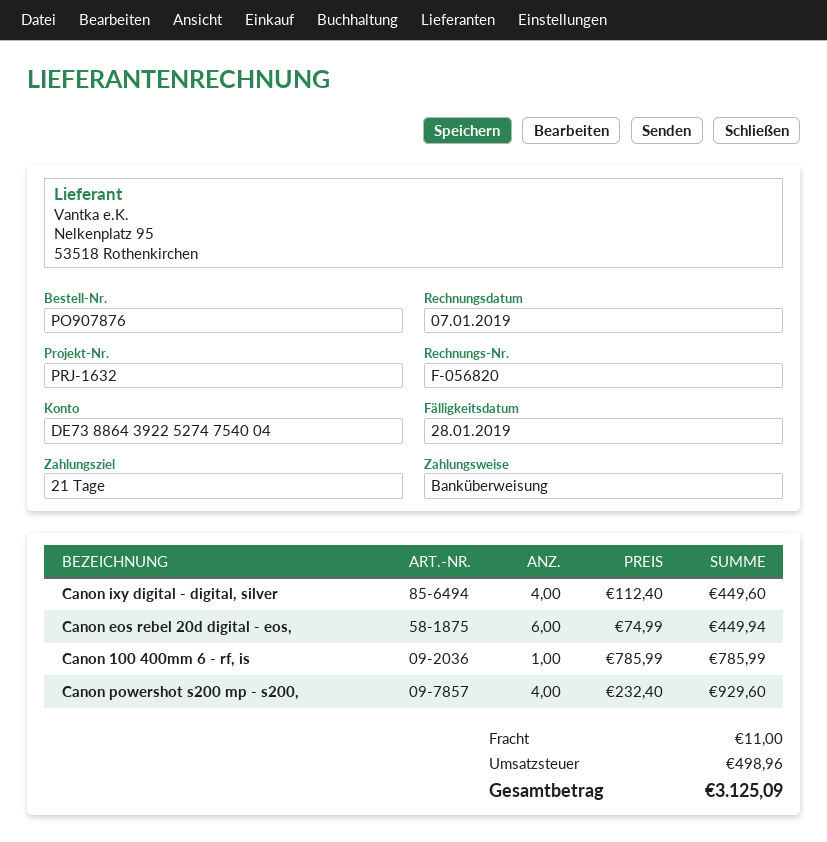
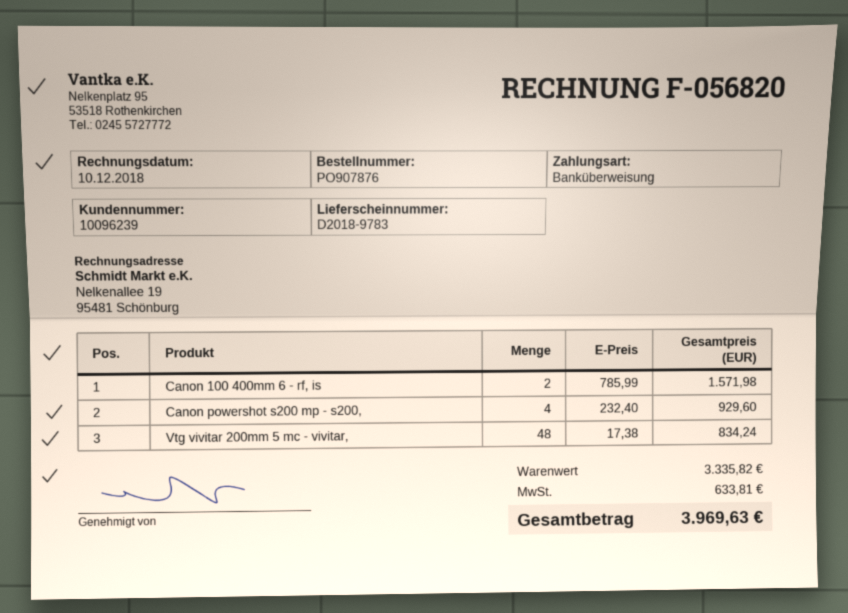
invoice date: 2019-01-07 -> 2018-12-10
Canon ixy digital - digital, silver: 4 x 112.40 = 449.60 -> none
Canon eos rebel 20d digital - eos,: 6 x 74.99 = 449.94 -> none
Canon 100 400mm 6 - rf, is: 1 x 785.99 = 785.99 -> 2 x 785.99 = 1571.98
Vtg vivitar 200mm 5 mc - vivitar,: none -> 48 x 17.38 = 834.24
shipping: 11.00 -> none
tax: 498.96 -> 633.81
total: 3125.09 -> 3969.63

